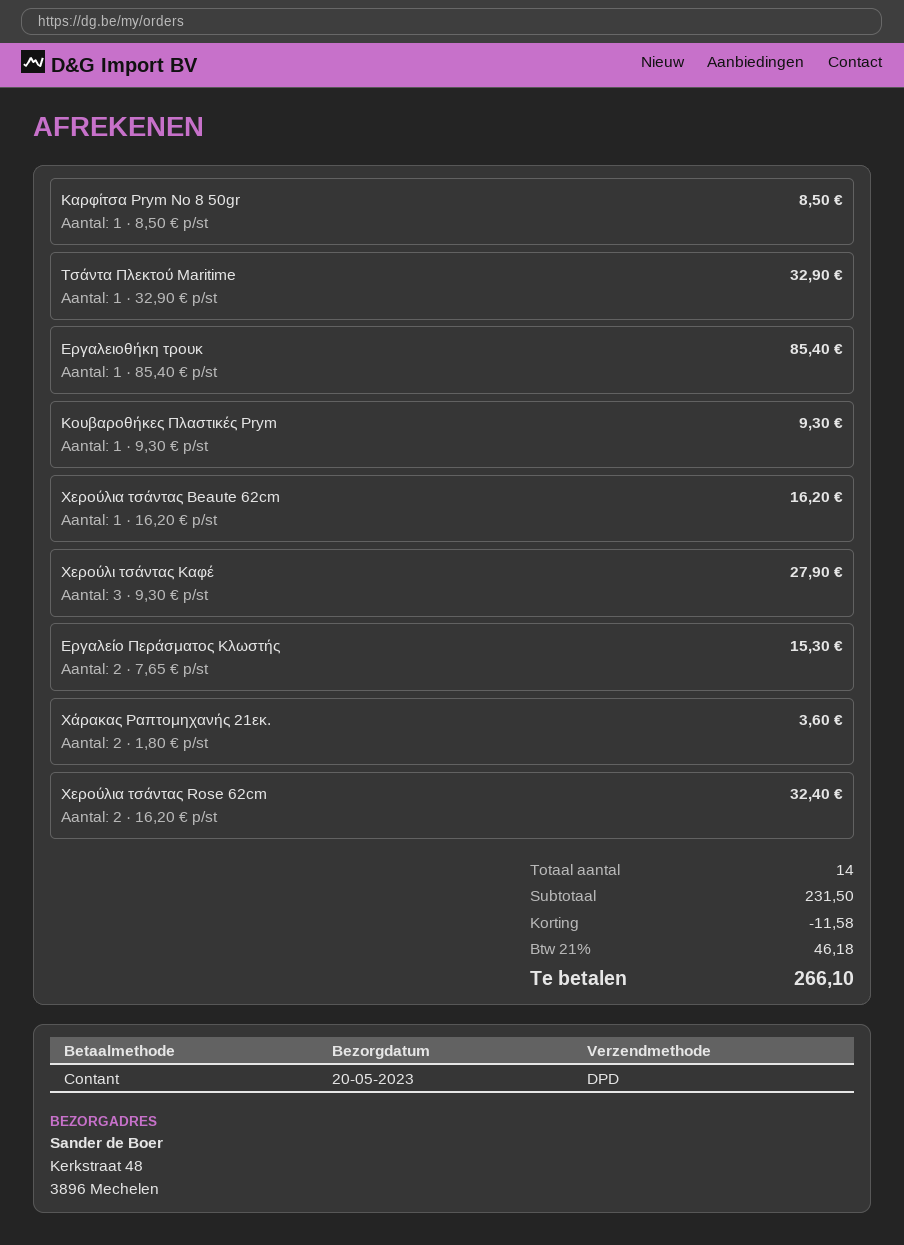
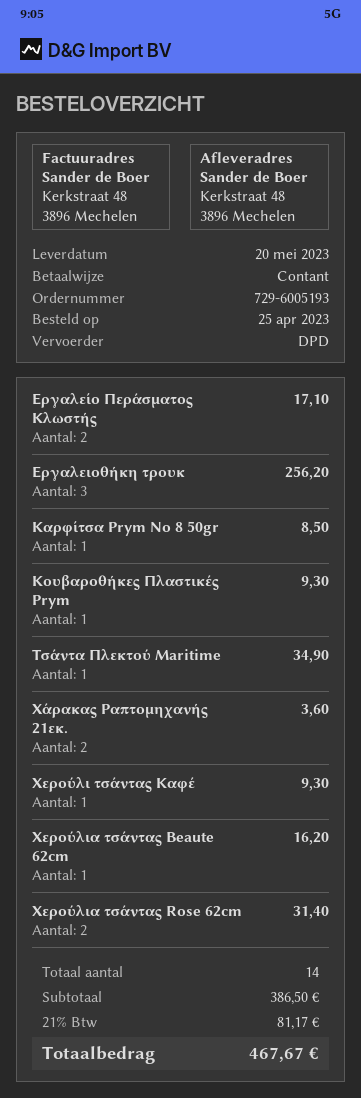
Τσάντα Πλεκτού Maritime: 1 for 32.90 -> 1 for 34.90
Εργαλειοθήκη τρουκ: 1 for 85.40 -> 3 for 256.20
Χερούλι τσάντας Καφέ: 3 for 27.90 -> 1 for 9.30
Εργαλείο Περάσματος Κλωστής: 2 for 15.30 -> 2 for 17.10
Χερούλια τσάντας Rose 62cm: 2 for 32.40 -> 2 for 31.40
subtotal: 231.50 -> 386.50
discount: 11.58 -> none
tax: 21% = 46.18 -> 21% = 81.17
total: 266.10 -> 467.67

